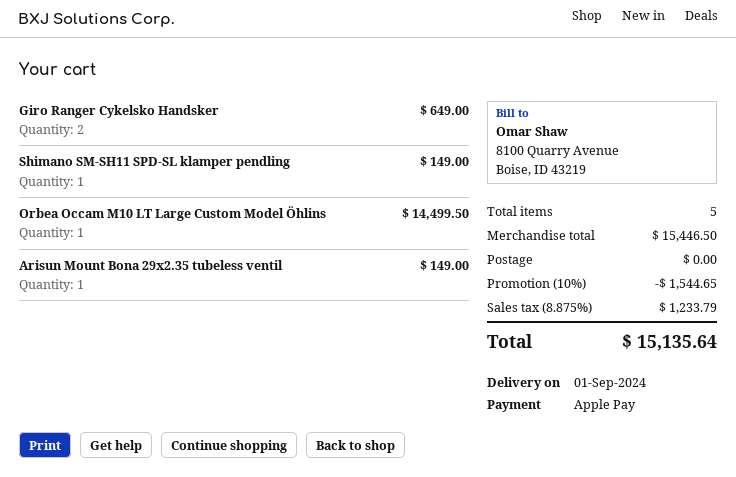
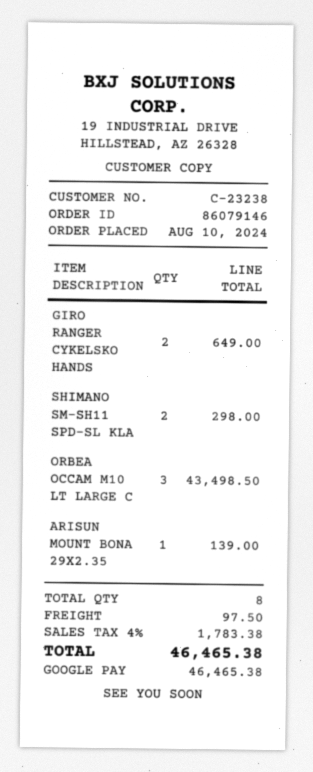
payment method: Apple Pay -> Google Pay
Shimano SM-SH11 SPD-SL klamper pendling: 1 for 149.00 -> 2 for 298.00
Orbea Occam M10 LT Large Custom Model Öhlins: 1 for 14499.50 -> 3 for 43498.50
Arisun Mount Bona 29x2.35 tubeless ventil: 1 for 149.00 -> 1 for 139.00
total quantity: 5 -> 8
discount: 10% = 1544.65 -> none
shipping: 0.00 -> 97.50
tax: 8.875% = 1233.79 -> 4% = 1783.38
total: 15135.64 -> 46465.38

